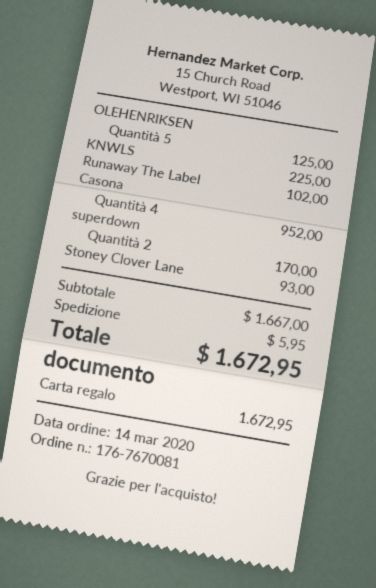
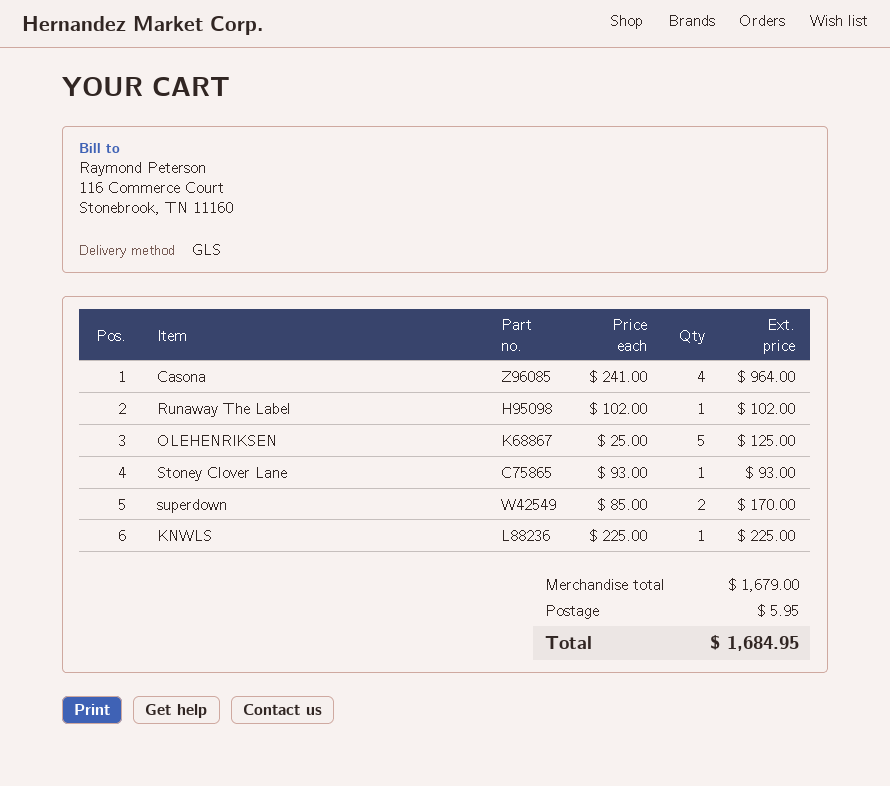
Casona: 4 for 952.00 -> 4 for 964.00
subtotal: 1667.00 -> 1679.00
total: 1672.95 -> 1684.95

